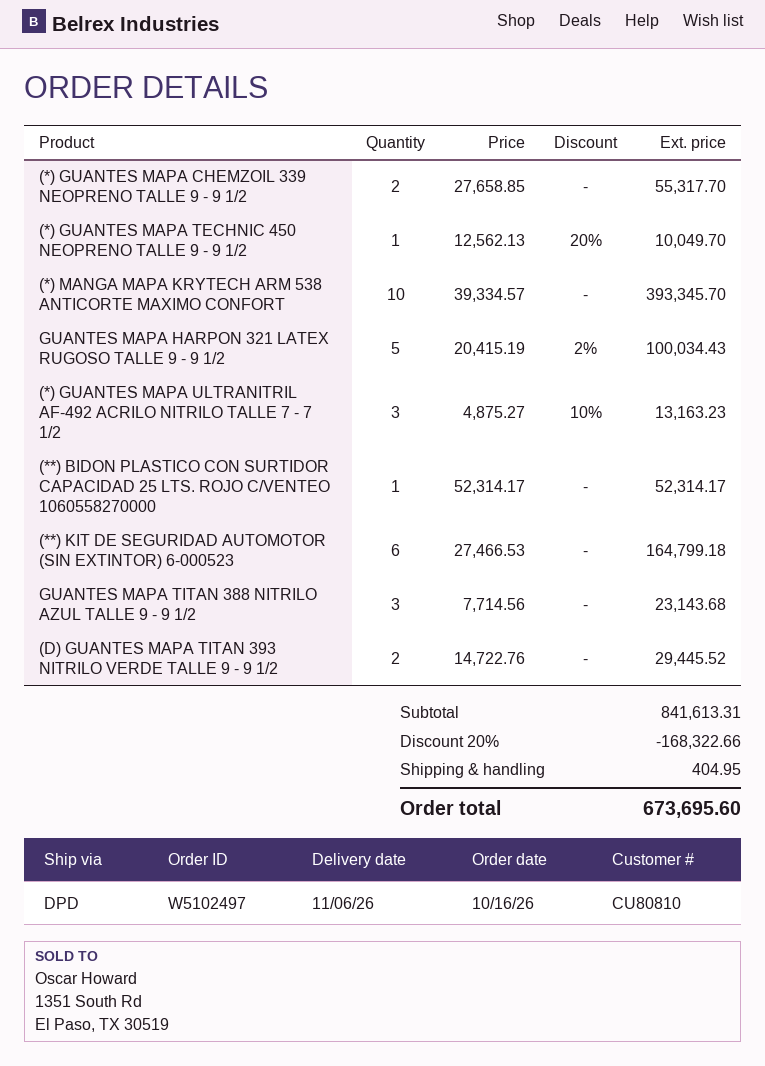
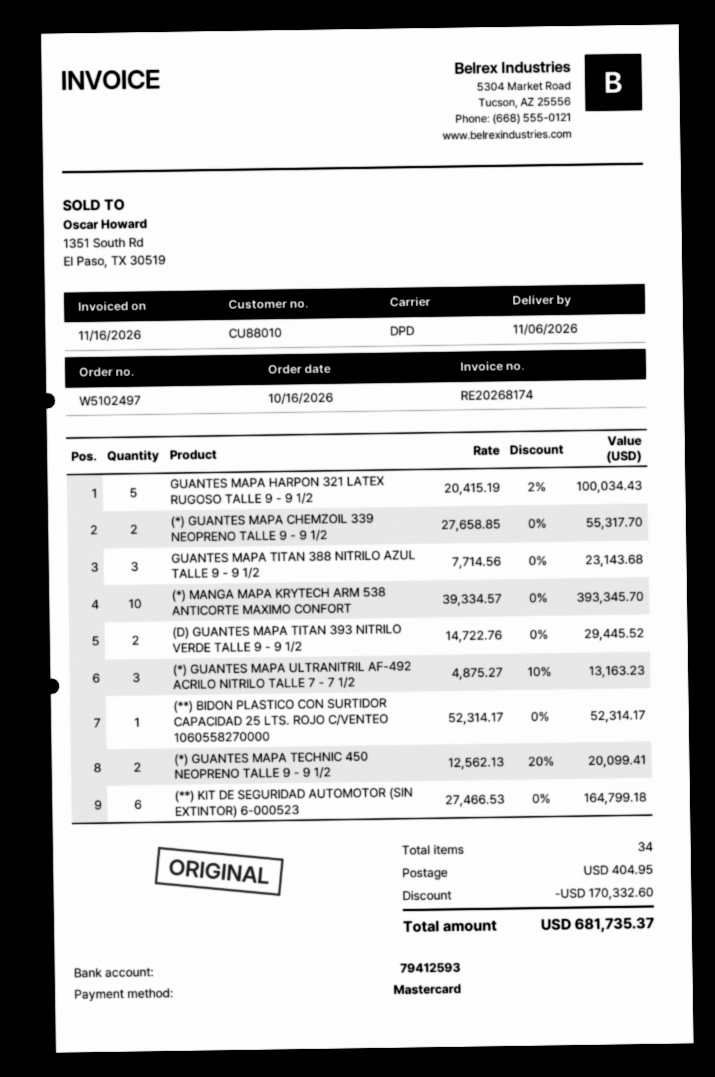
customer number: CU80810 -> CU88010
(*) GUANTES MAPA TECHNIC 450 NEOPRENO TALLE 9 - 9 1/2: 1 x 12562.13 - 20% = 10049.70 -> 2 x 12562.13 - 20% = 20099.41
discount: 168322.66 -> 170332.60
total: 673695.60 -> 681735.37

